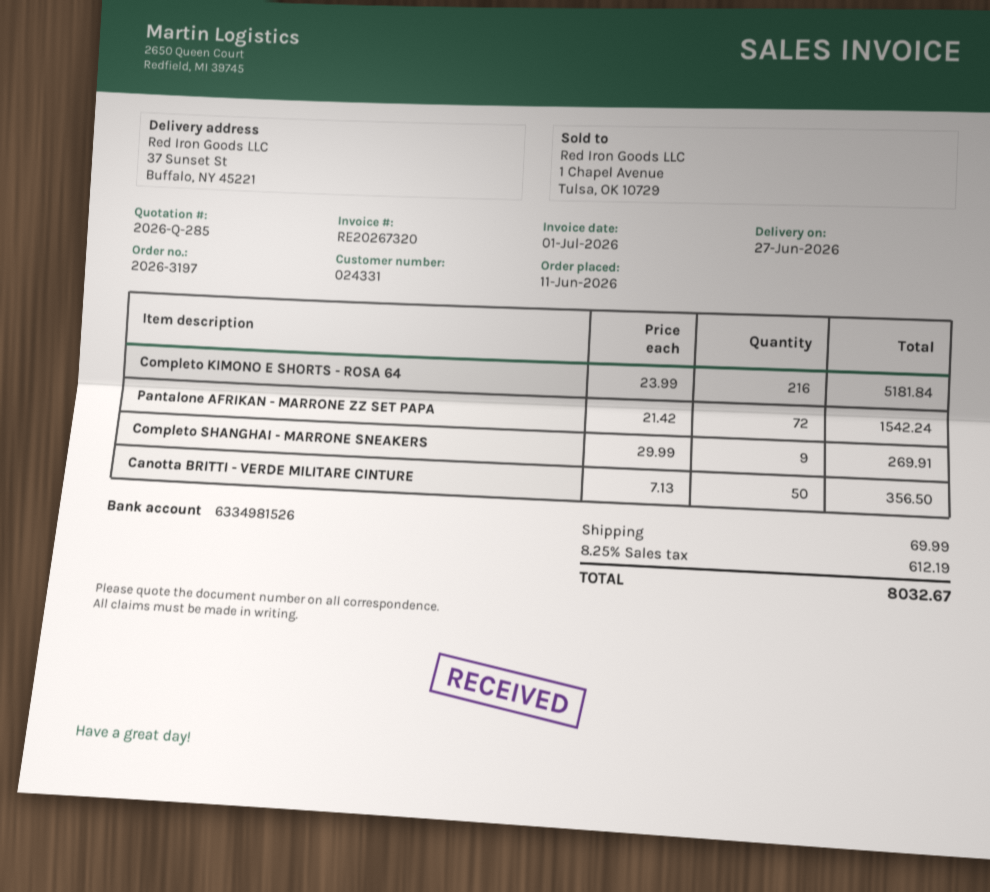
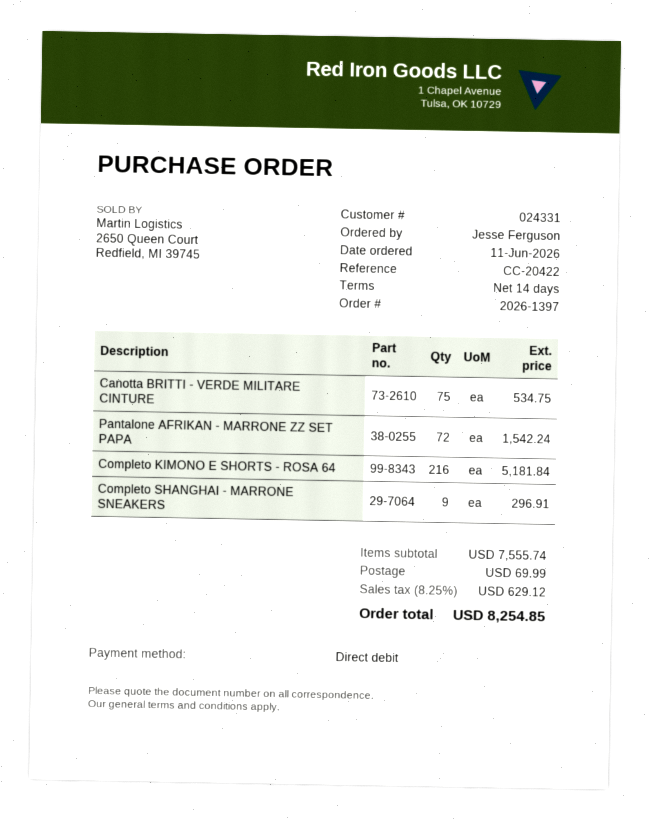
order number: 2026-3197 -> 2026-1397
Completo SHANGHAI - MARRONE SNEAKERS: 9 for 269.91 -> 9 for 296.91
Canotta BRITTI - VERDE MILITARE CINTURE: 50 for 356.50 -> 75 for 534.75
tax: 8.25% = 612.19 -> 8.25% = 629.12
total: 8032.67 -> 8254.85

